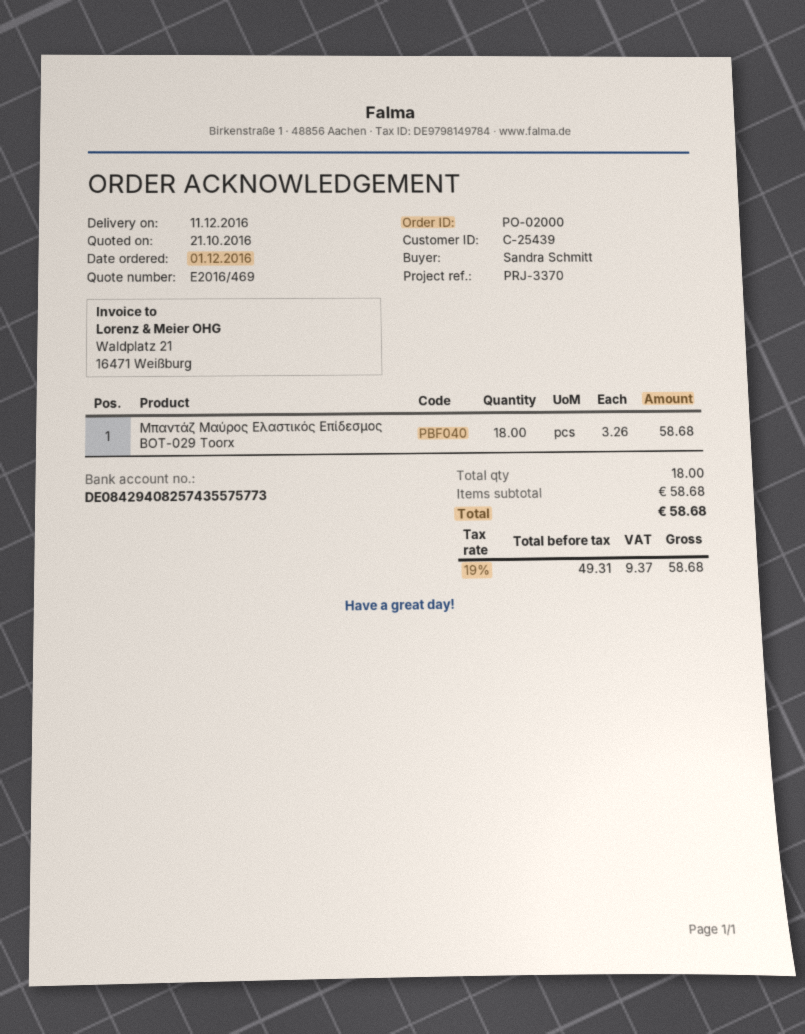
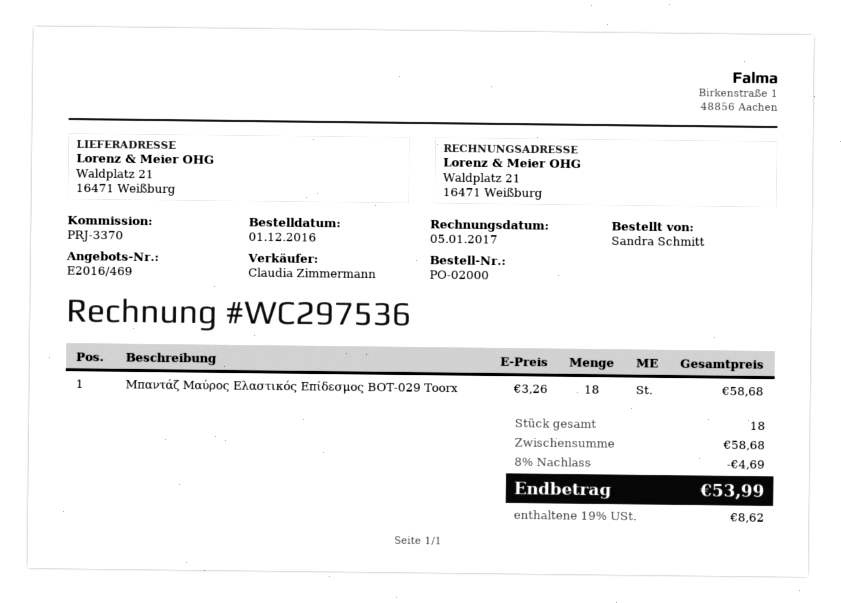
discount: none -> 8% = 4.69
tax: 19% = 9.37 -> 19% = 8.62
total: 58.68 -> 53.99

